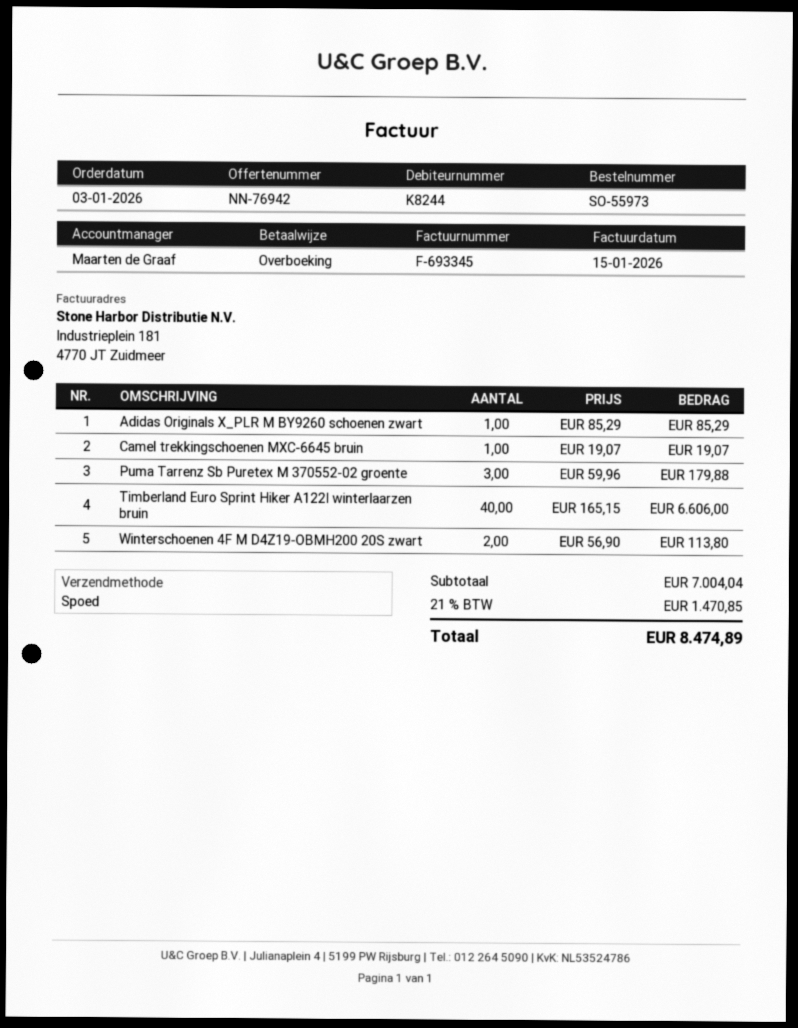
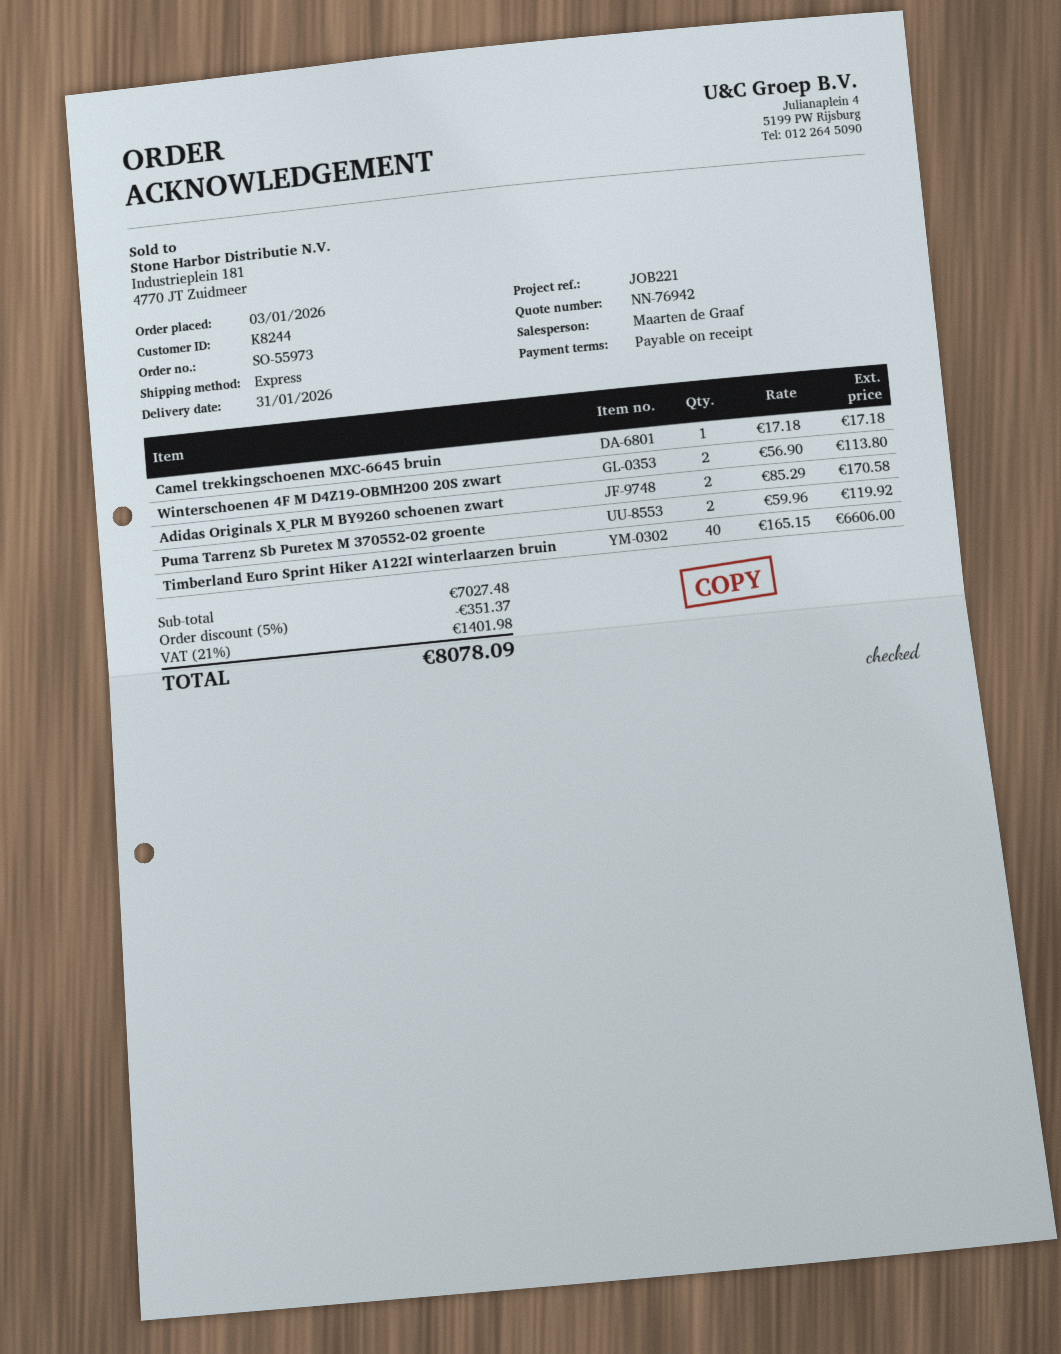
Adidas Originals X_PLR M BY9260 schoenen zwart: 1 x 85.29 = 85.29 -> 2 x 85.29 = 170.58
Camel trekkingschoenen MXC-6645 bruin: 1 x 19.07 = 19.07 -> 1 x 17.18 = 17.18
Puma Tarrenz Sb Puretex M 370552-02 groente: 3 x 59.96 = 179.88 -> 2 x 59.96 = 119.92
subtotal: 7004.04 -> 7027.48
discount: none -> 5% = 351.37
tax: 21% = 1470.85 -> 21% = 1401.98
total: 8474.89 -> 8078.09

